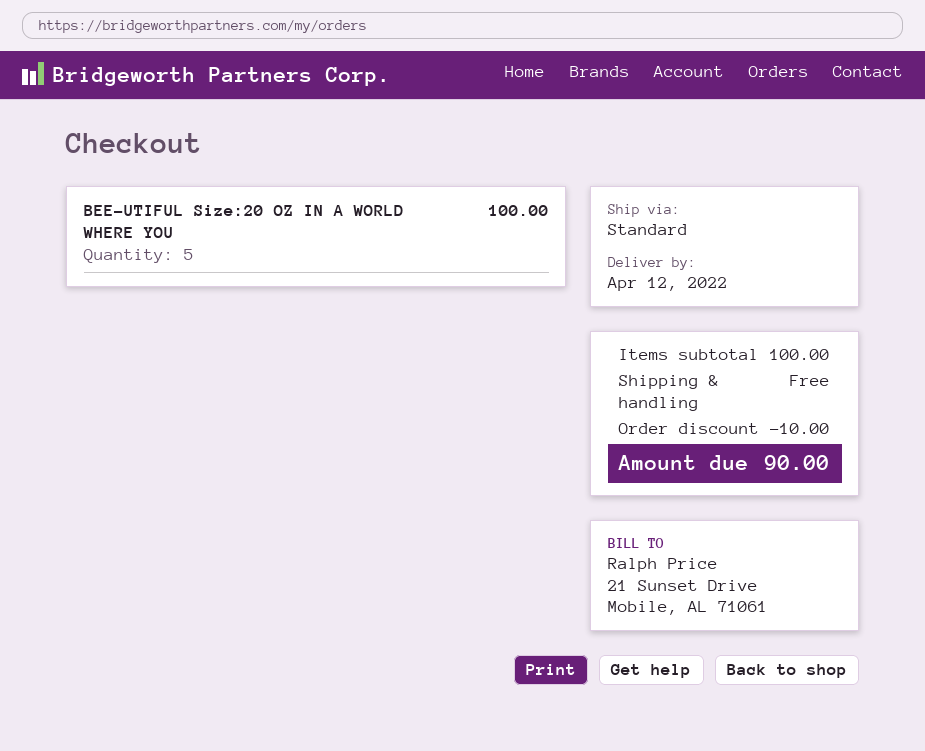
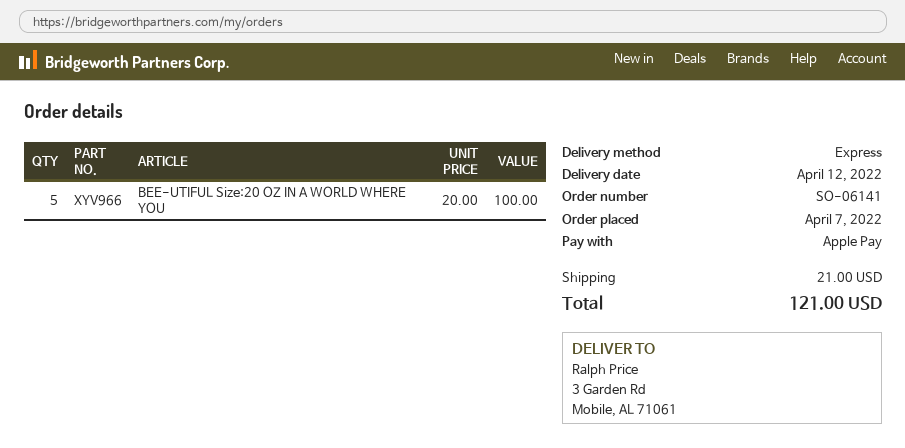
shipping method: standard -> express
discount: 10.00 -> none
shipping: 0.00 -> 21.00
total: 90.00 -> 121.00

